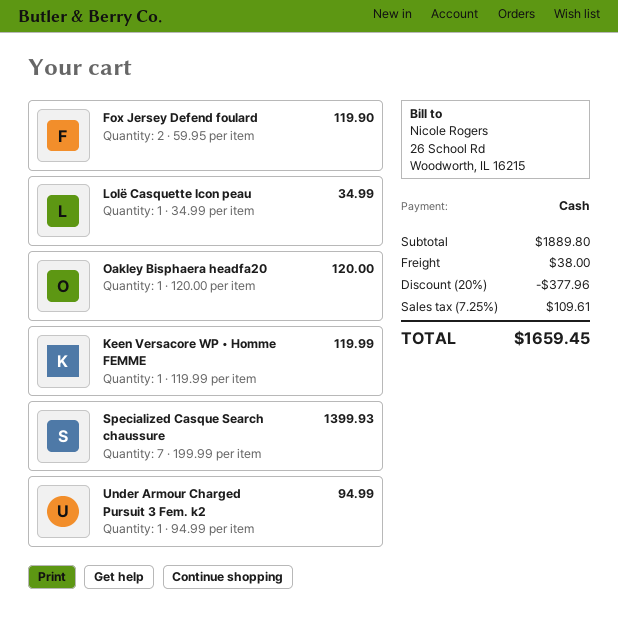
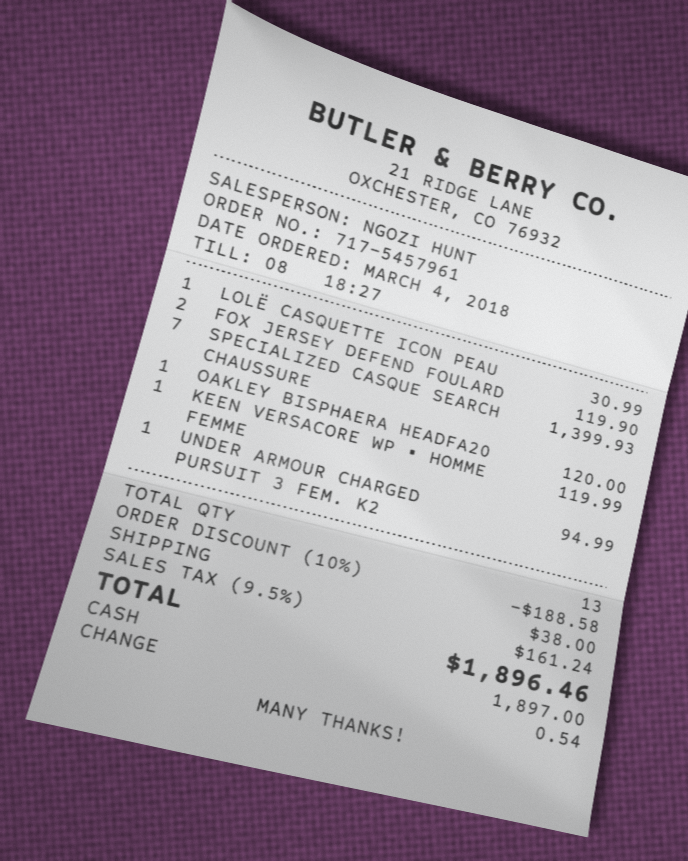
Lolë Casquette Icon peau: 1 for 34.99 -> 1 for 30.99
discount: 20% = 377.96 -> 10% = 188.58
tax: 7.25% = 109.61 -> 9.5% = 161.24
total: 1659.45 -> 1896.46

